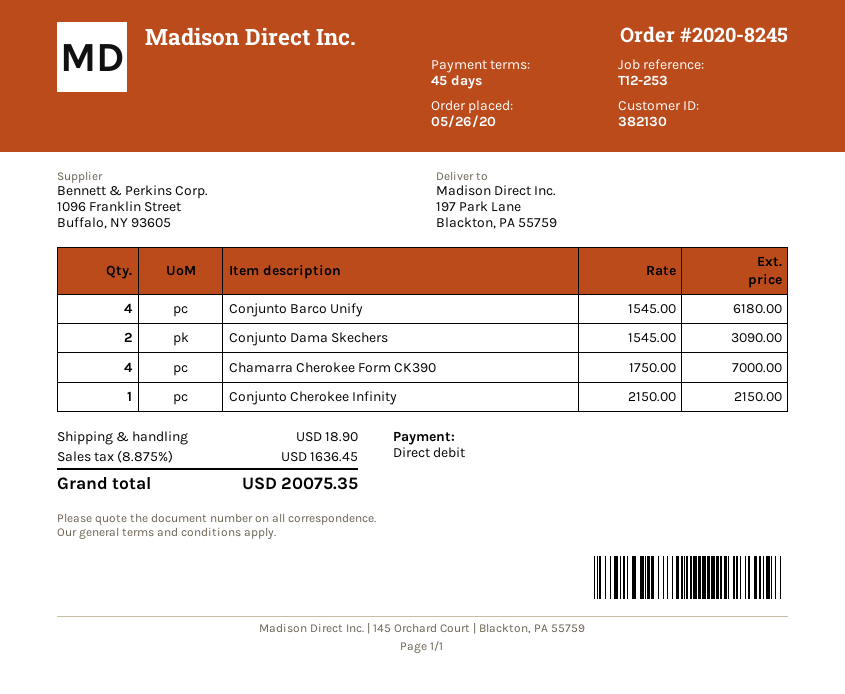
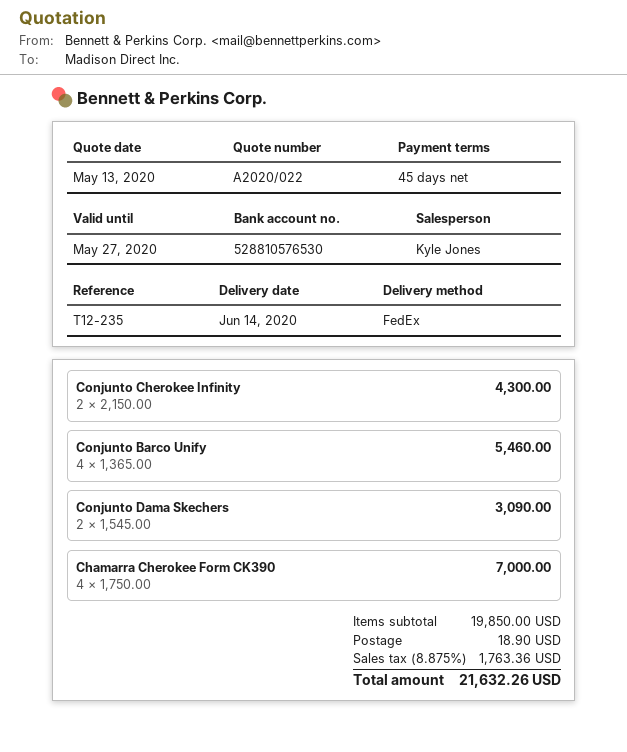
reference: T12-253 -> T12-235
Conjunto Barco Unify: 4 x 1545.00 = 6180.00 -> 4 x 1365.00 = 5460.00
Conjunto Cherokee Infinity: 1 x 2150.00 = 2150.00 -> 2 x 2150.00 = 4300.00
tax: 8.875% = 1636.45 -> 8.875% = 1763.36
total: 20075.35 -> 21632.26

